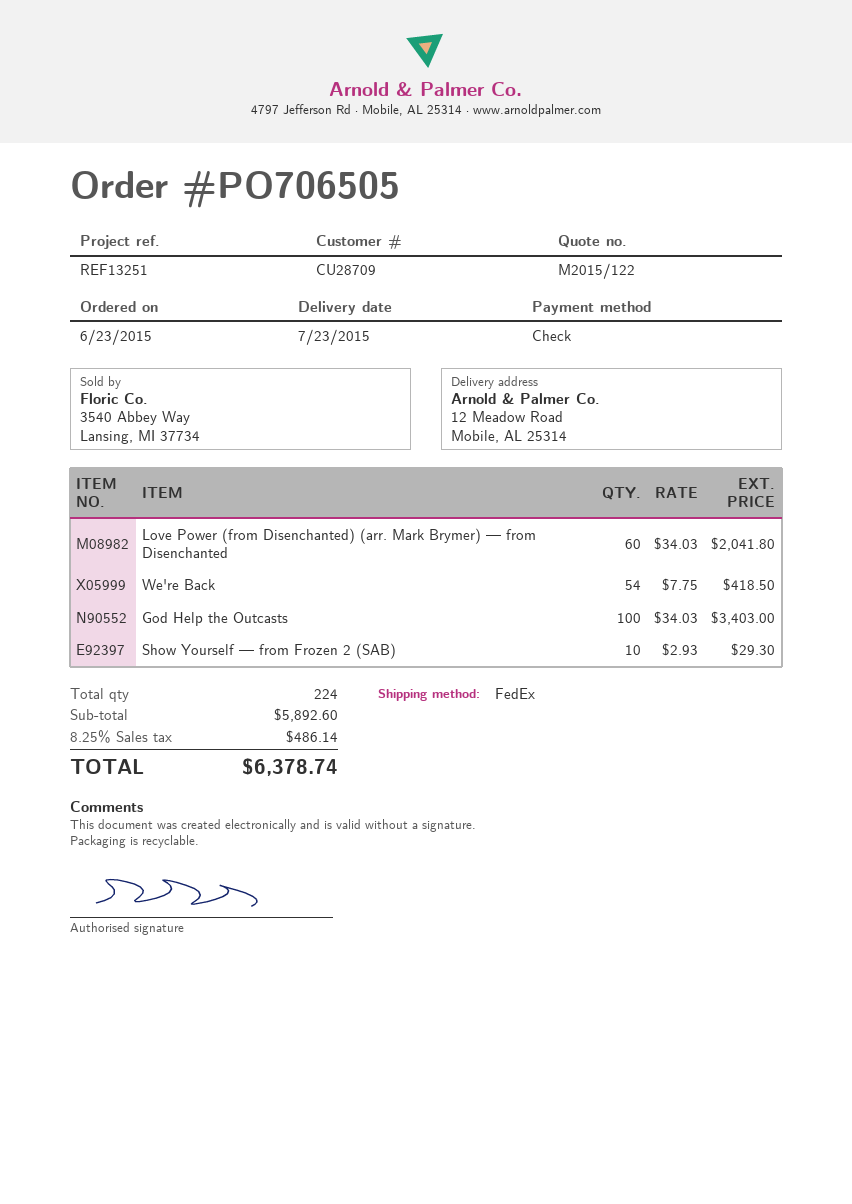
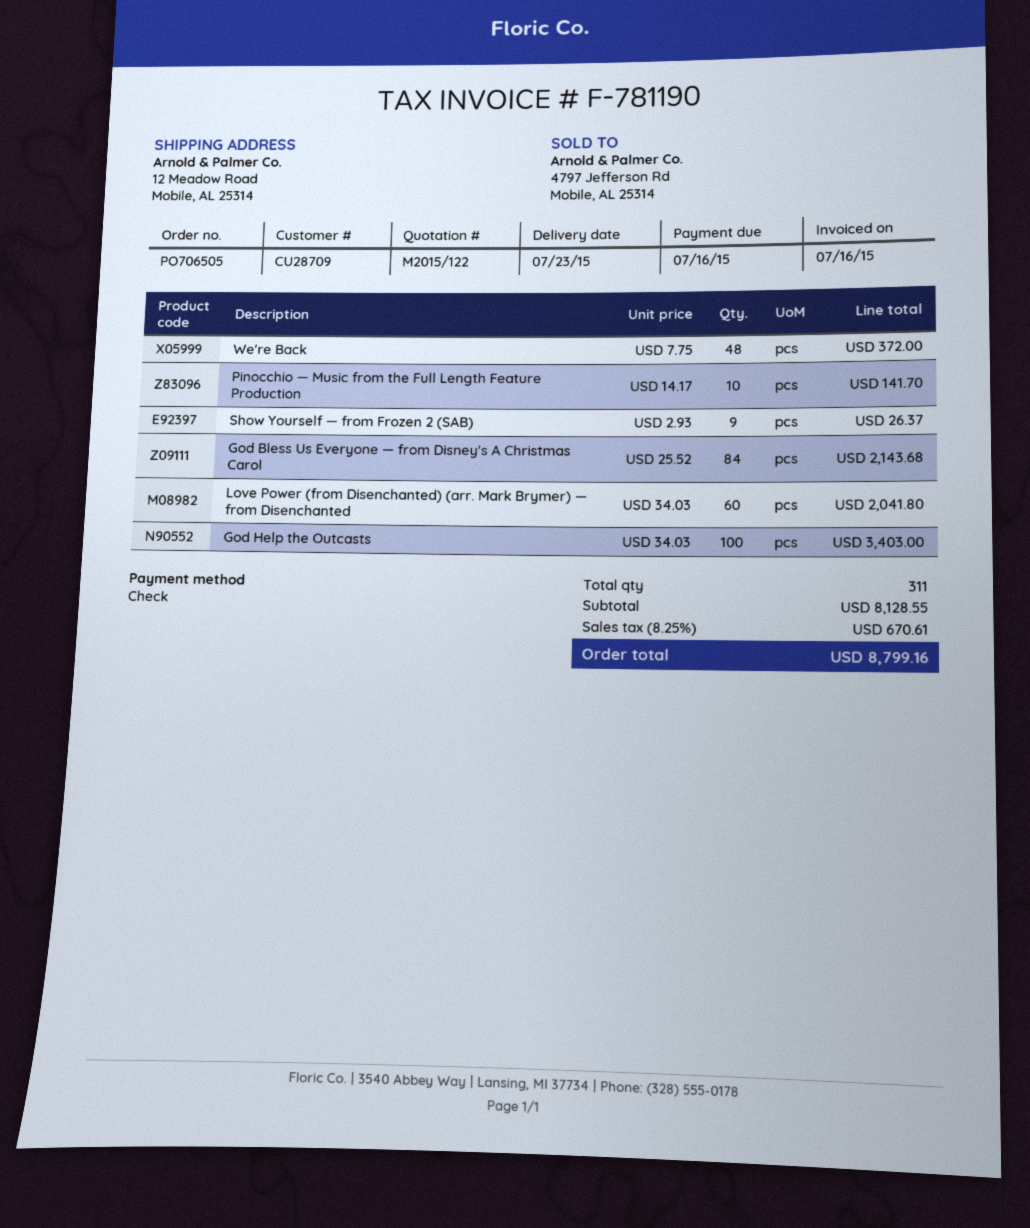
We're Back: 54 x 7.75 = 418.50 -> 48 x 7.75 = 372.00
Show Yourself — from Frozen 2 (SAB): 10 x 2.93 = 29.30 -> 9 x 2.93 = 26.37
Pinocchio — Music from the Full Length Feature Production: none -> 10 x 14.17 = 141.70
God Bless Us Everyone — from Disney's A Christmas Carol: none -> 84 x 25.52 = 2143.68
total quantity: 224 -> 311
subtotal: 5892.60 -> 8128.55
tax: 8.25% = 486.14 -> 8.25% = 670.61
total: 6378.74 -> 8799.16

